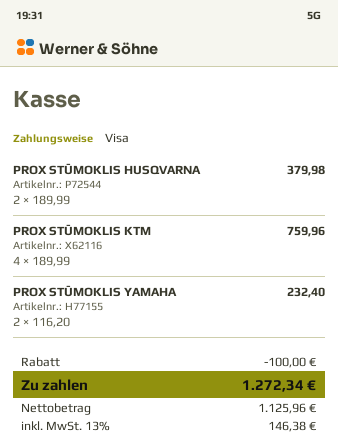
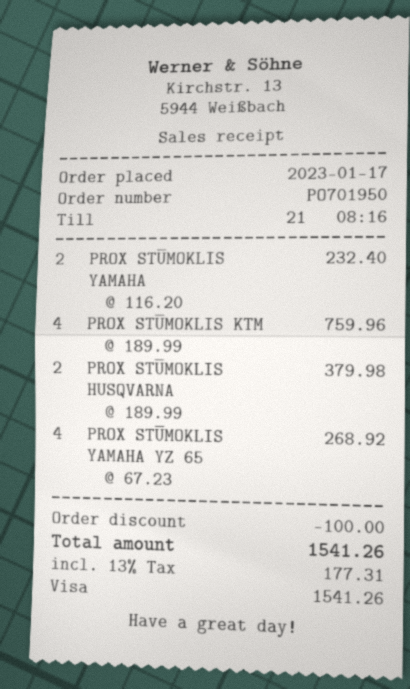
PROX STŪMOKLIS YAMAHA YZ 65: none -> 4 x 67.23 = 268.92
tax: 13% = 146.38 -> 13% = 177.31
total: 1272.34 -> 1541.26

